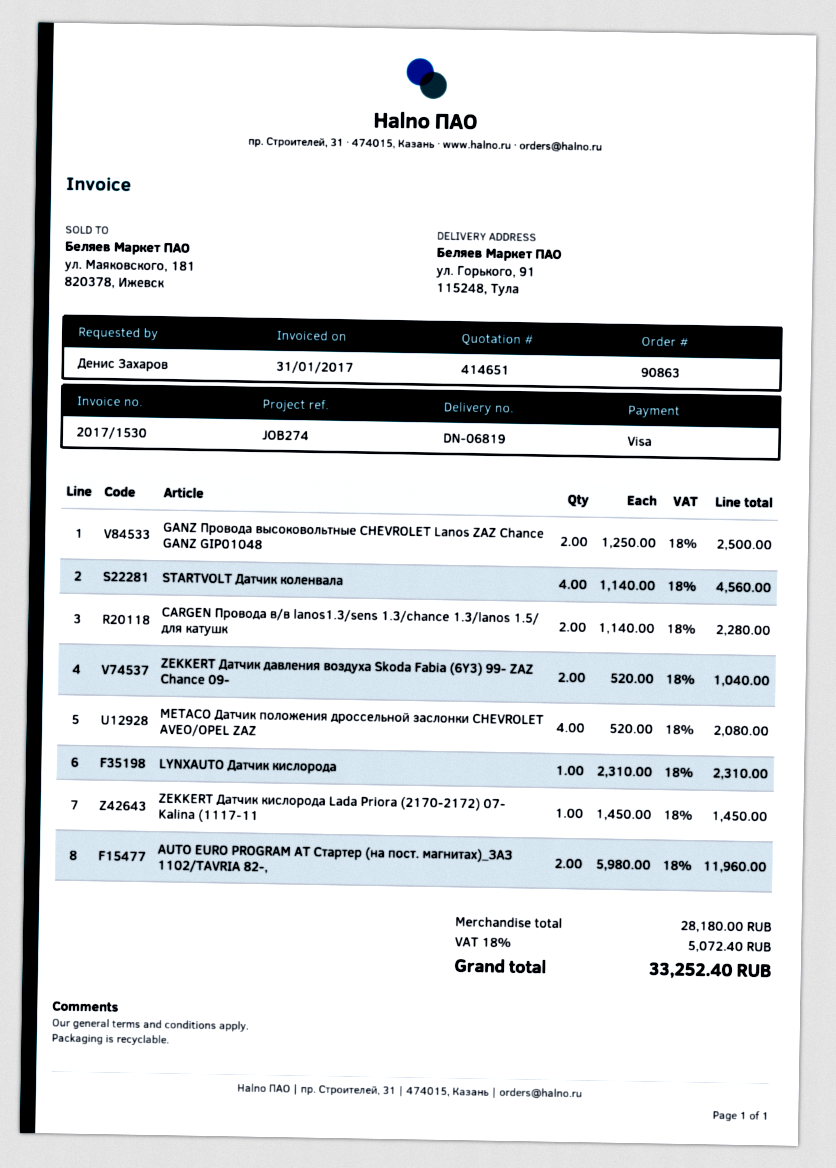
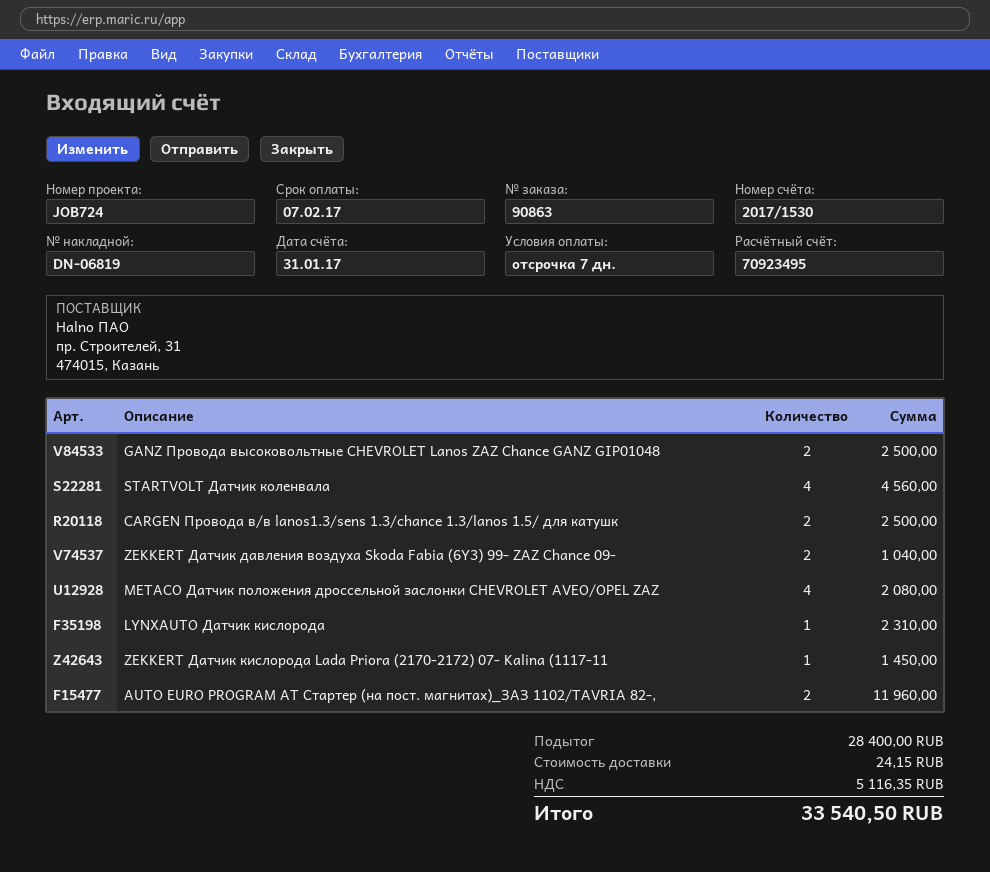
reference: JOB274 -> JOB724
CARGEN Провода в/в lanos1.3/sens 1.3/chance 1.3/lanos 1.5/ для катушк: 2 for 2280.00 -> 2 for 2500.00
subtotal: 28180.00 -> 28400.00
shipping: none -> 24.15
tax: 5072.40 -> 5116.35
total: 33252.40 -> 33540.50

